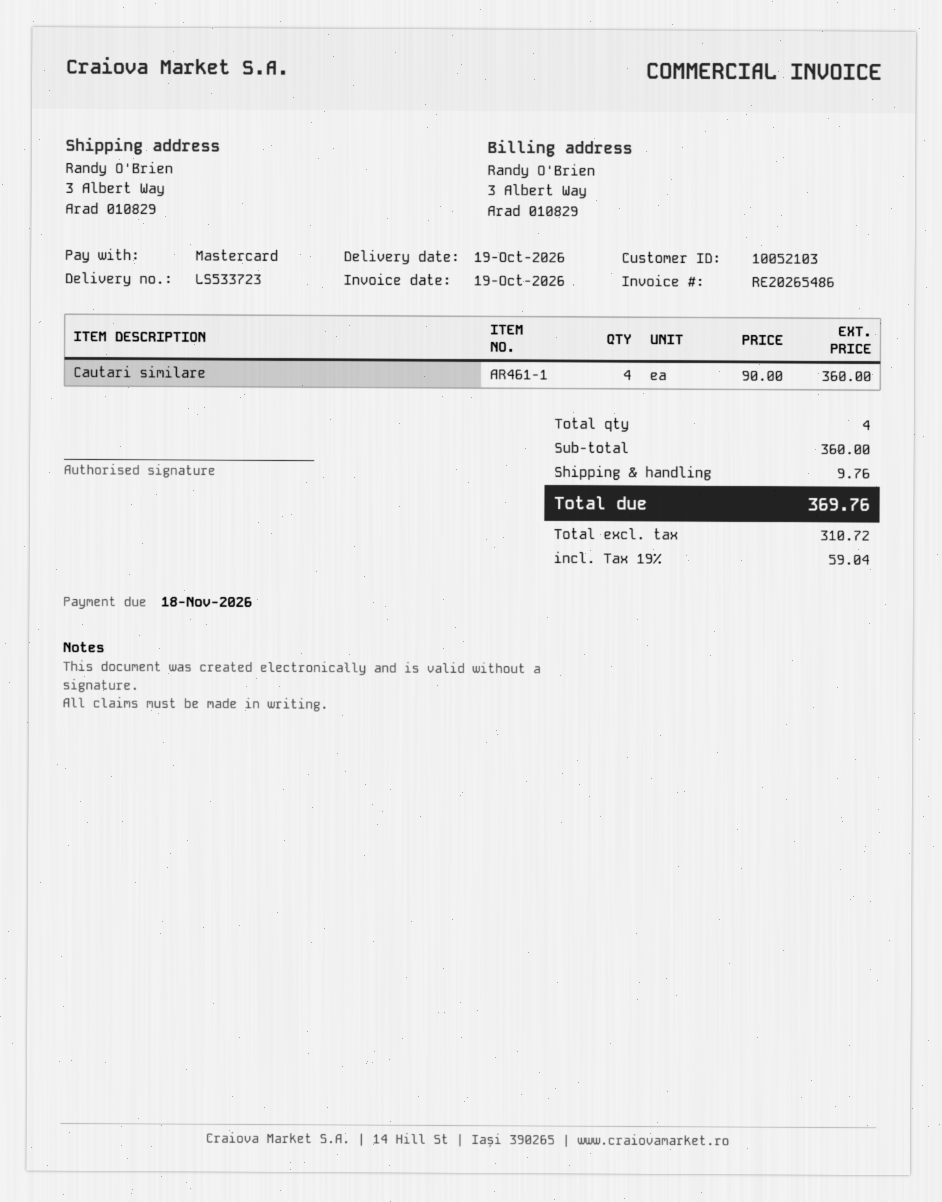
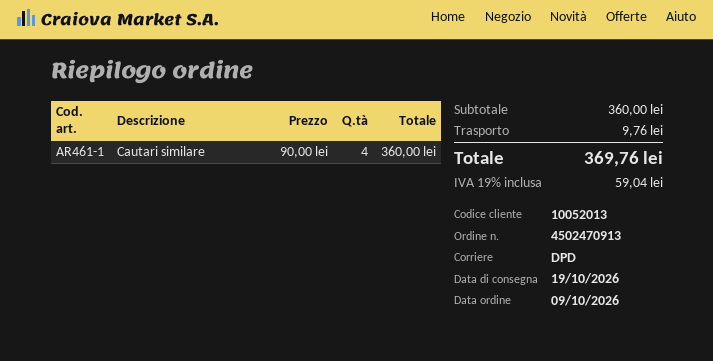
customer number: 10052103 -> 10052013

